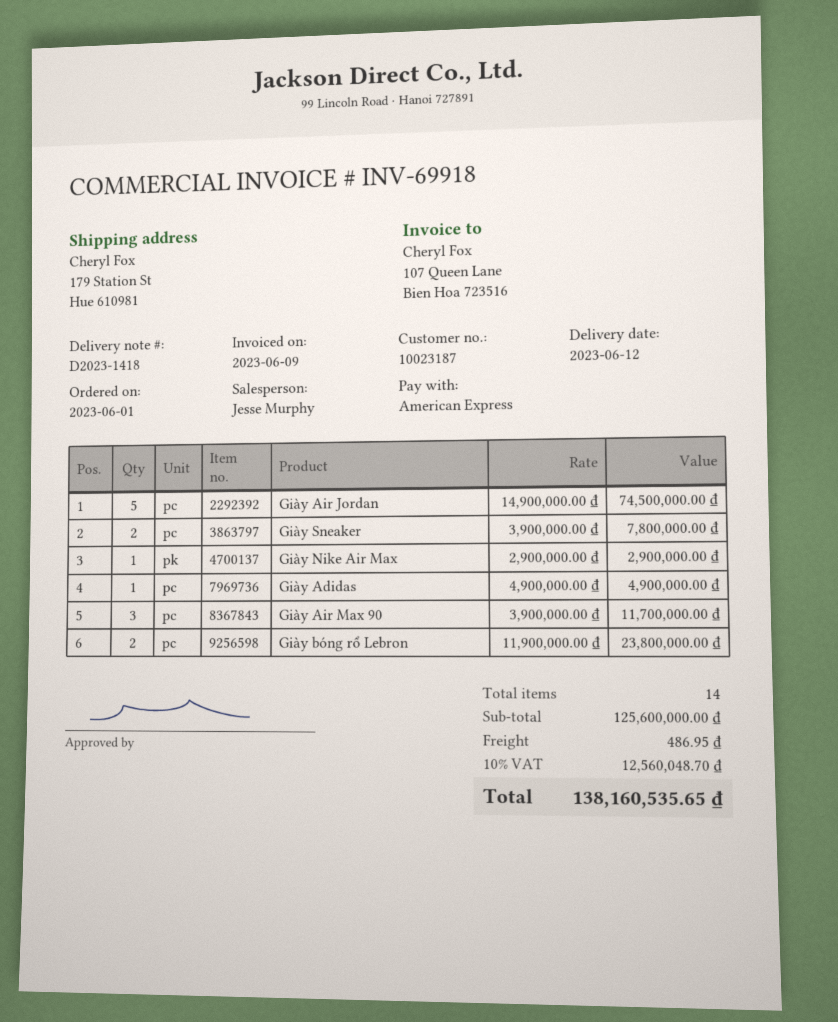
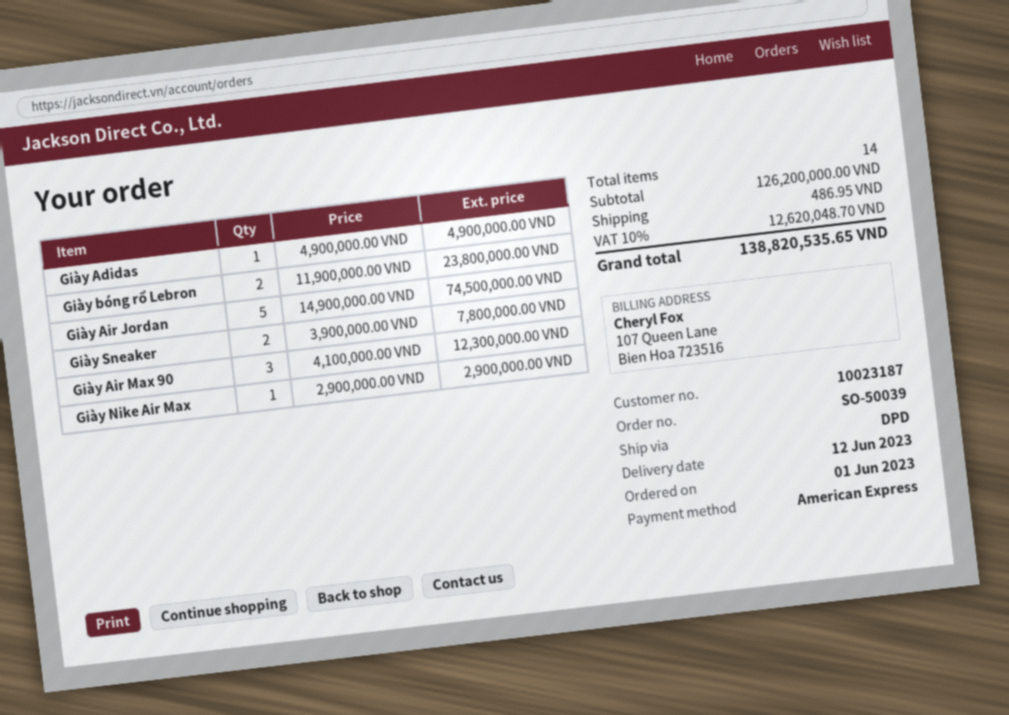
Giày Air Max 90: 3 x 3900000.00 = 11700000.00 -> 3 x 4100000.00 = 12300000.00
subtotal: 125600000.00 -> 126200000.00
tax: 10% = 12560048.70 -> 10% = 12620048.70
total: 138160535.65 -> 138820535.65

